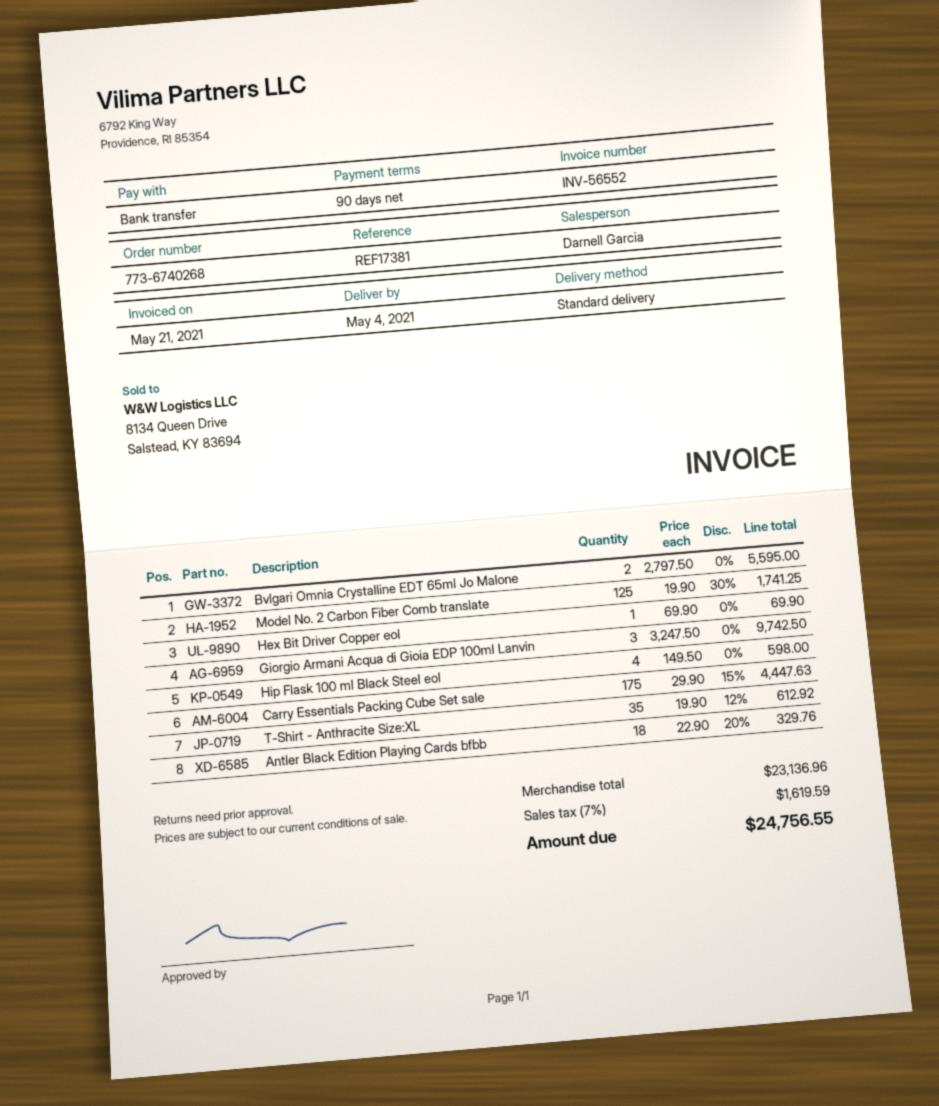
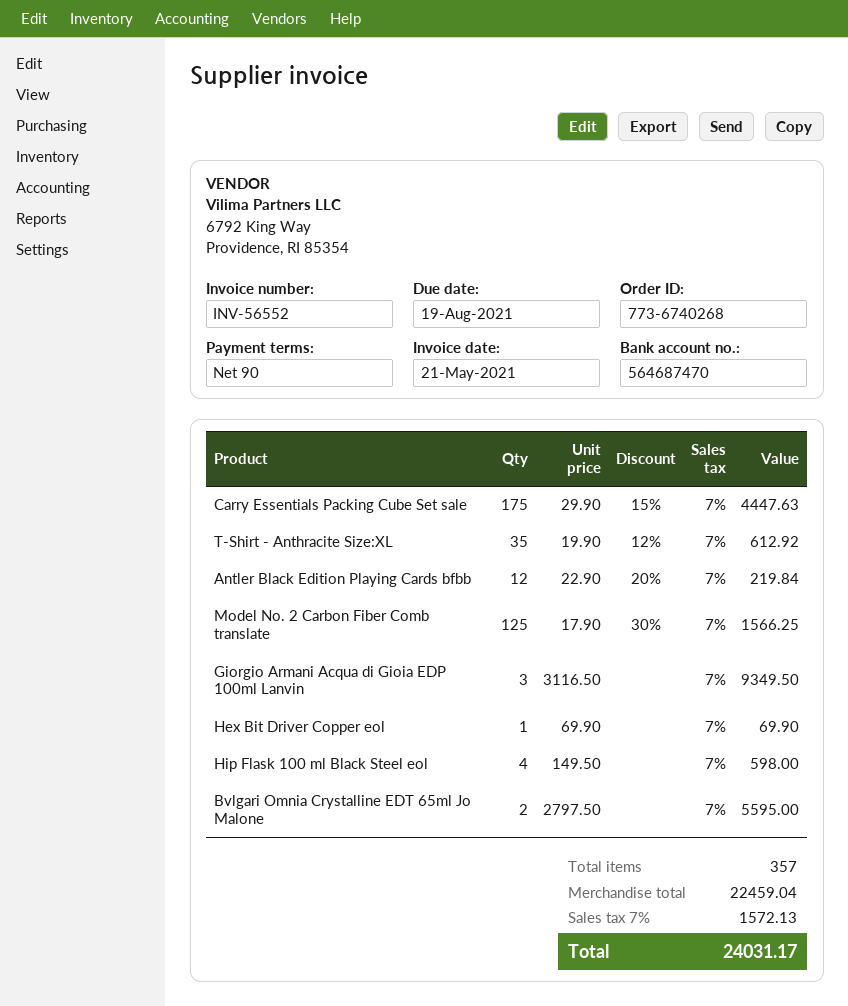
Model No. 2 Carbon Fiber Comb translate: 125 x 19.90 - 30% = 1741.25 -> 125 x 17.90 - 30% = 1566.25
Giorgio Armani Acqua di Gioia EDP 100ml Lanvin: 3 x 3247.50 = 9742.50 -> 3 x 3116.50 = 9349.50
Antler Black Edition Playing Cards bfbb: 18 x 22.90 - 20% = 329.76 -> 12 x 22.90 - 20% = 219.84
subtotal: 23136.96 -> 22459.04
tax: 7% = 1619.59 -> 7% = 1572.13
total: 24756.55 -> 24031.17

